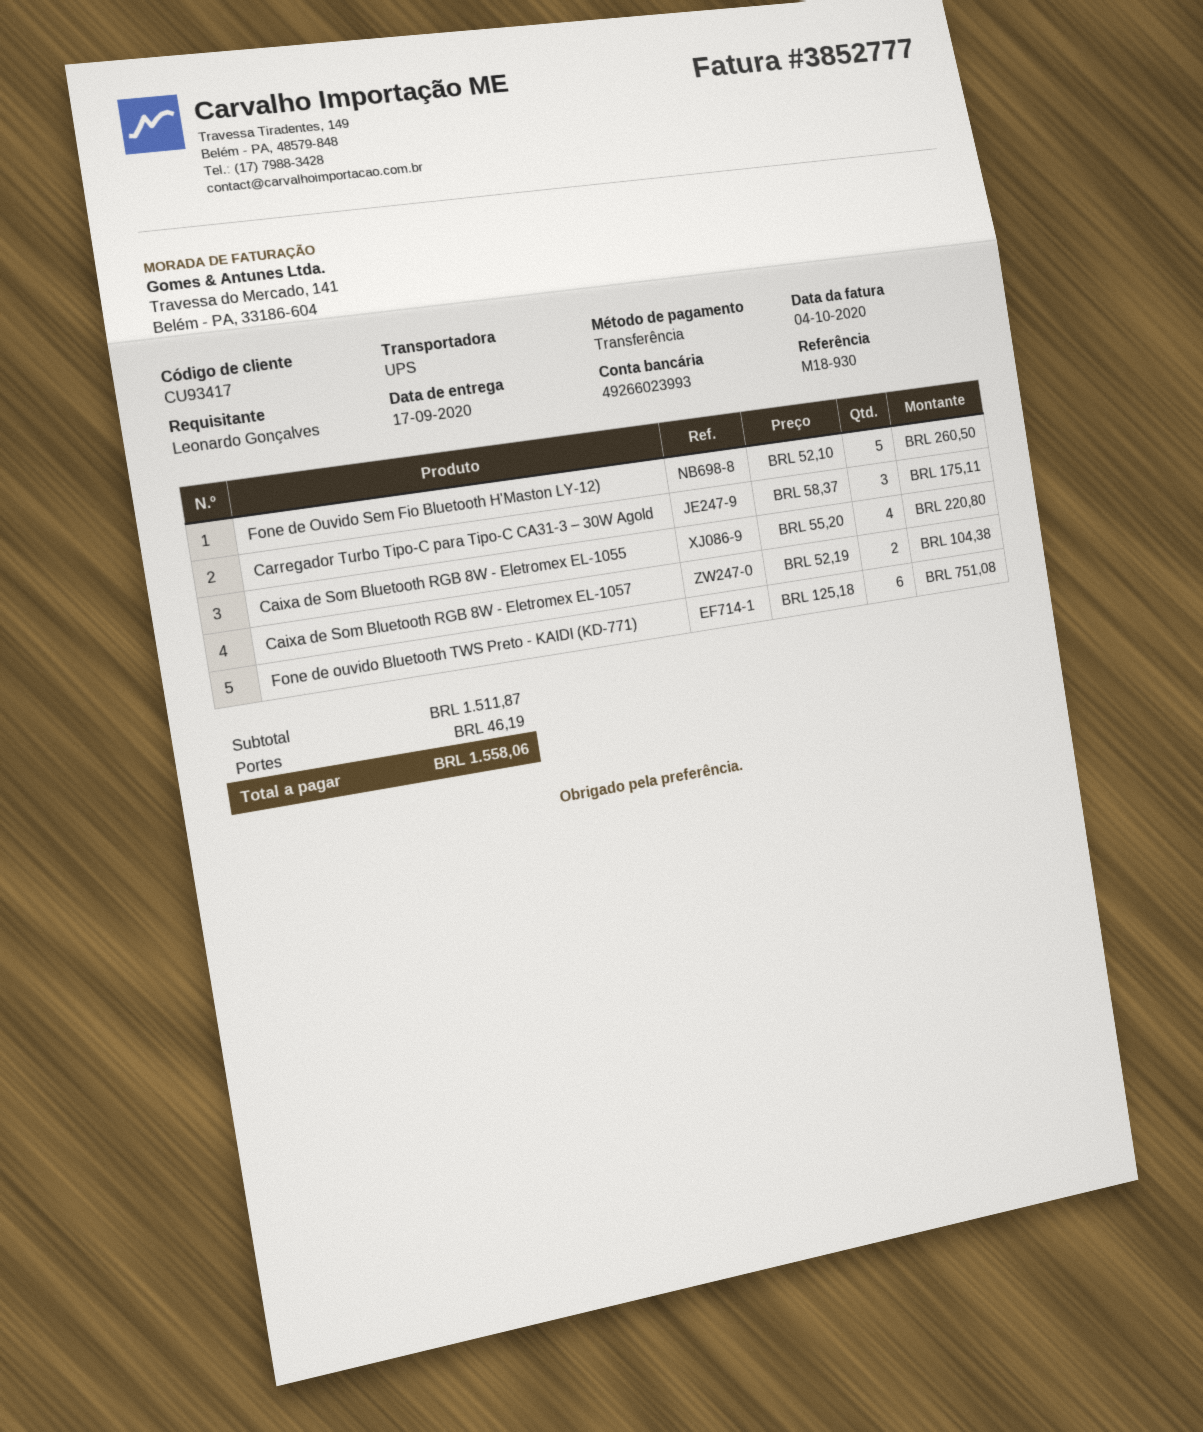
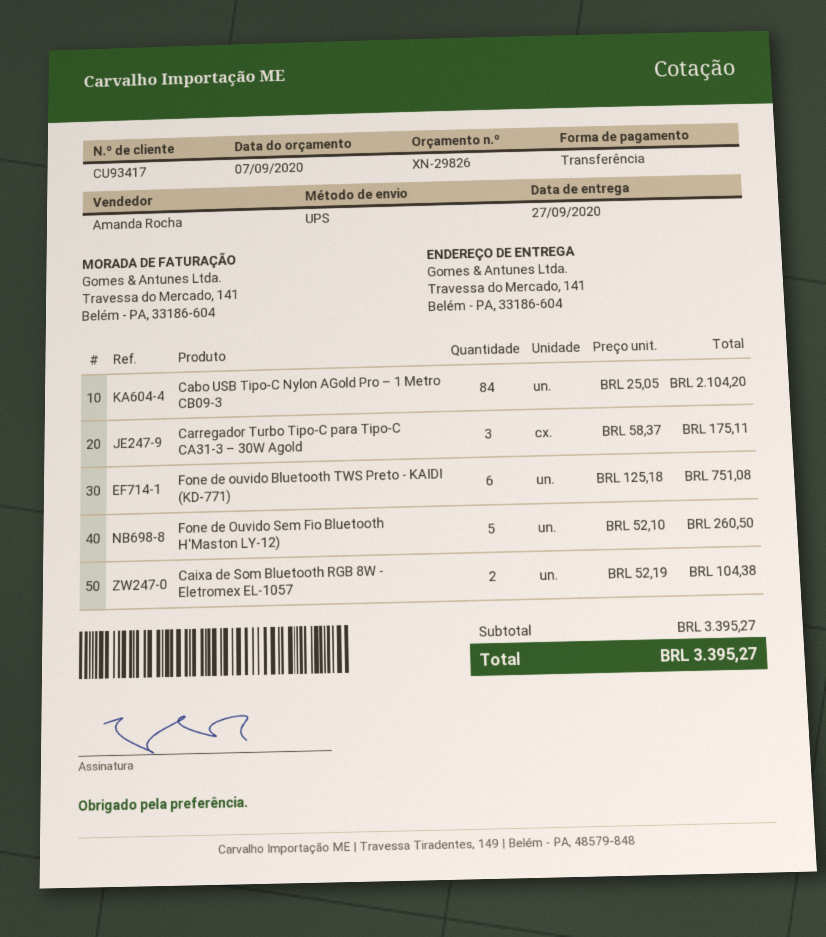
delivery date: 2020-09-17 -> 2020-09-27
Caixa de Som Bluetooth RGB 8W - Eletromex EL-1055: 4 x 55.20 = 220.80 -> none
Cabo USB Tipo-C Nylon AGold Pro – 1 Metro CB09-3: none -> 84 x 25.05 = 2104.20
subtotal: 1511.87 -> 3395.27
shipping: 46.19 -> none
total: 1558.06 -> 3395.27

